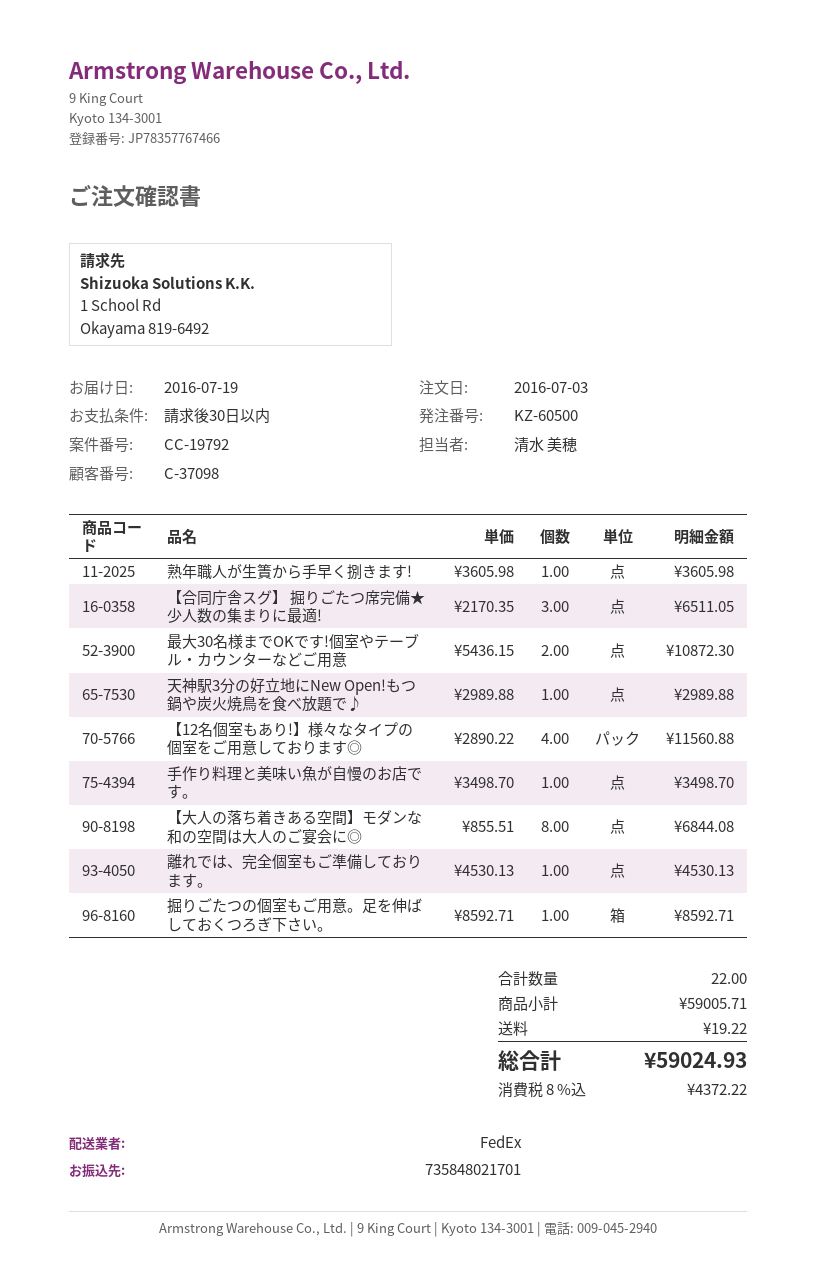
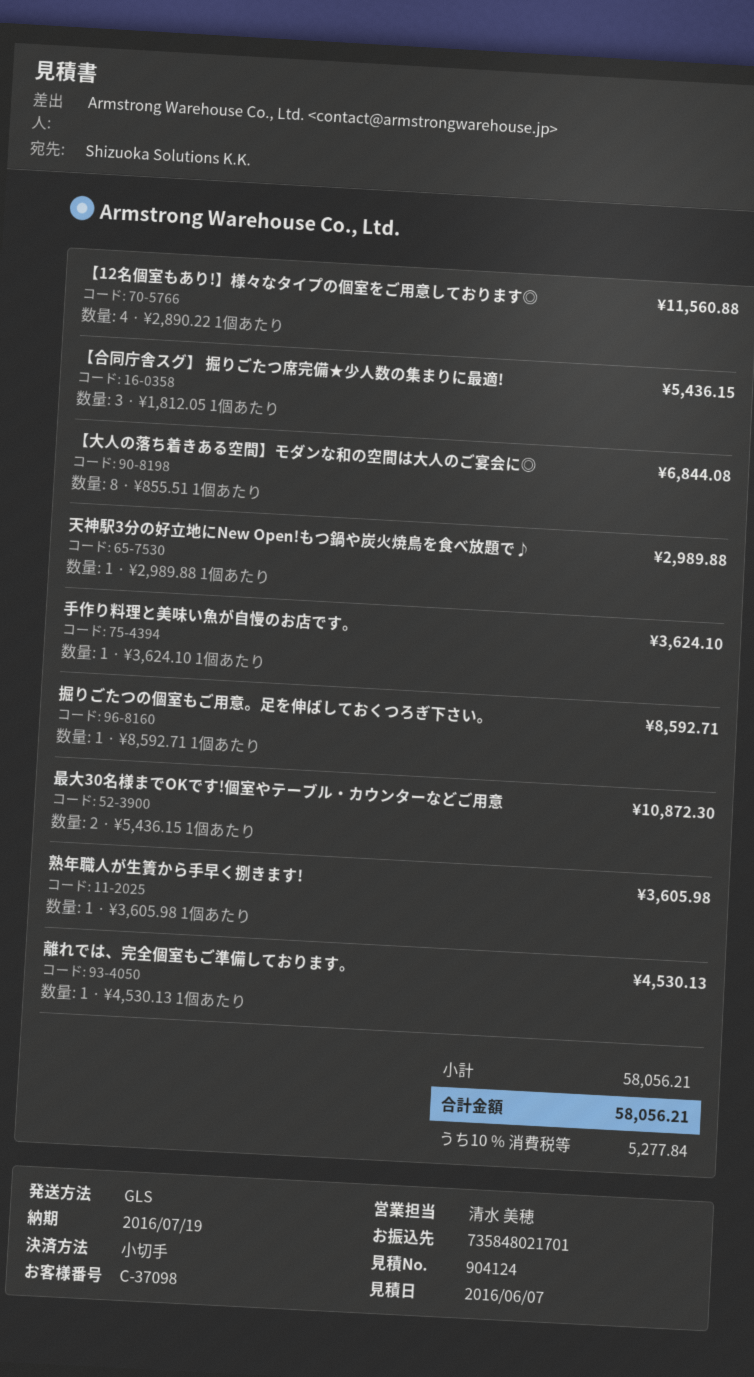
shipping method: FedEx -> GLS
【合同庁舎スグ】 掘りごたつ席完備★少人数の集まりに最適!: 3 x 2170.35 = 6511.05 -> 3 x 1812.05 = 5436.15
手作り料理と美味い魚が自慢のお店です。: 1 x 3498.70 = 3498.70 -> 1 x 3624.10 = 3624.10
subtotal: 59005.71 -> 58056.21
shipping: 19.22 -> none
tax: 8% = 4372.22 -> 10% = 5277.84
total: 59024.93 -> 58056.21

